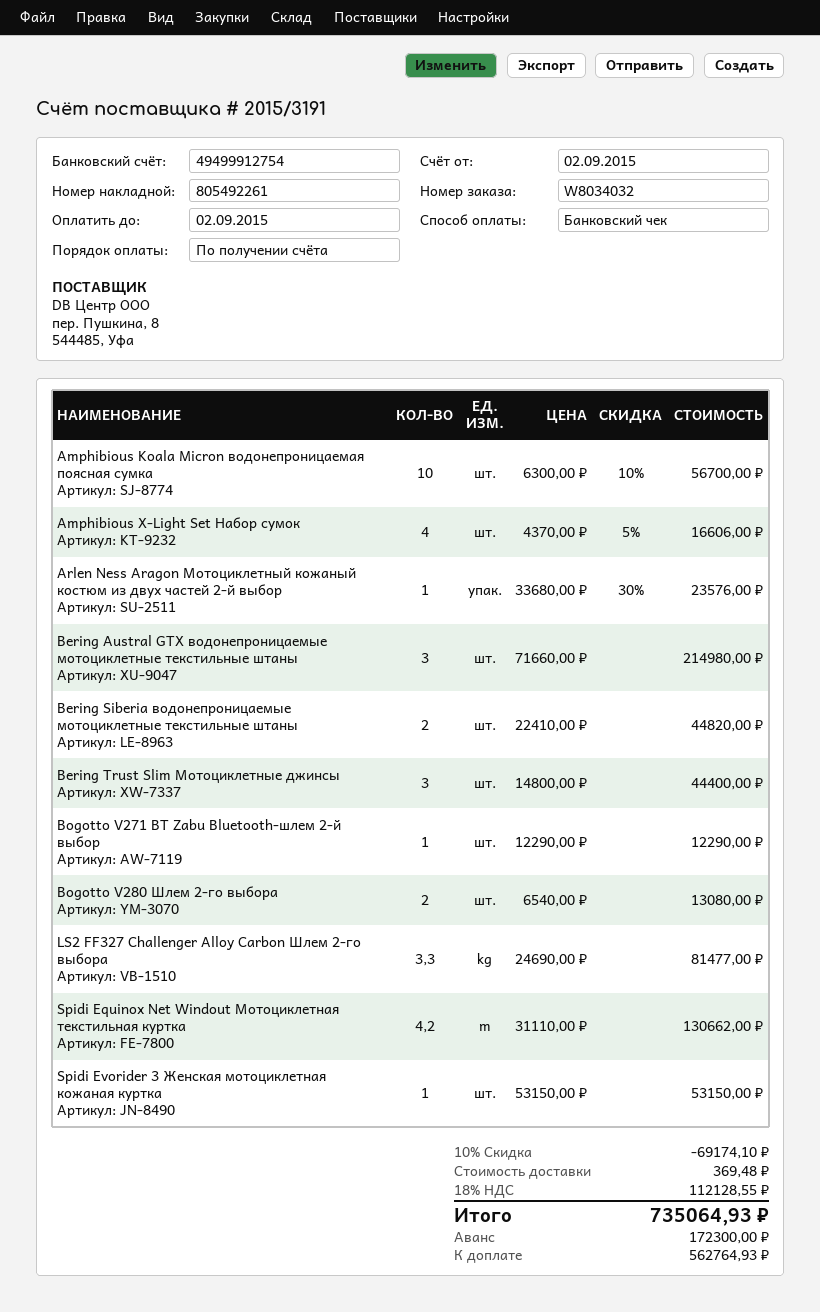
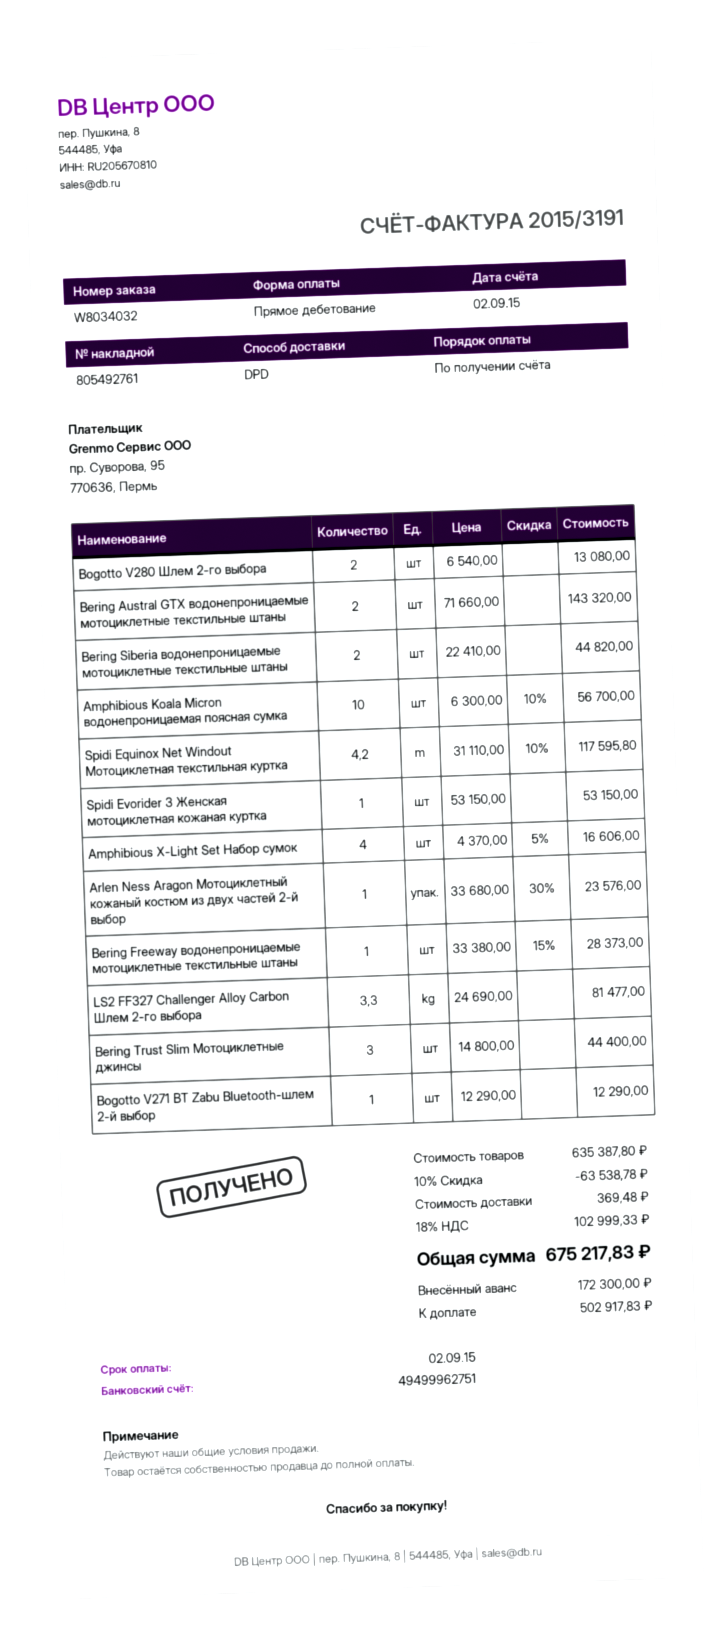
delivery note number: 805492261 -> 805492761
payment method: cheque -> direct debit
bank account: 49499912754 -> 49499962751
Bering Austral GTX водонепроницаемые мотоциклетные текстильные штаны: 3 x 71660.00 = 214980.00 -> 2 x 71660.00 = 143320.00
Spidi Equinox Net Windout Мотоциклетная текстильная куртка: 4.2 x 31110.00 = 130662.00 -> 4.2 x 31110.00 - 10% = 117595.80
Bering Freeway водонепроницаемые мотоциклетные текстильные штаны: none -> 1 x 33380.00 - 15% = 28373.00
discount: 10% = 69174.10 -> 10% = 63538.78
tax: 18% = 112128.55 -> 18% = 102999.33
total: 735064.93 -> 675217.83
balance: 562764.93 -> 502917.83

